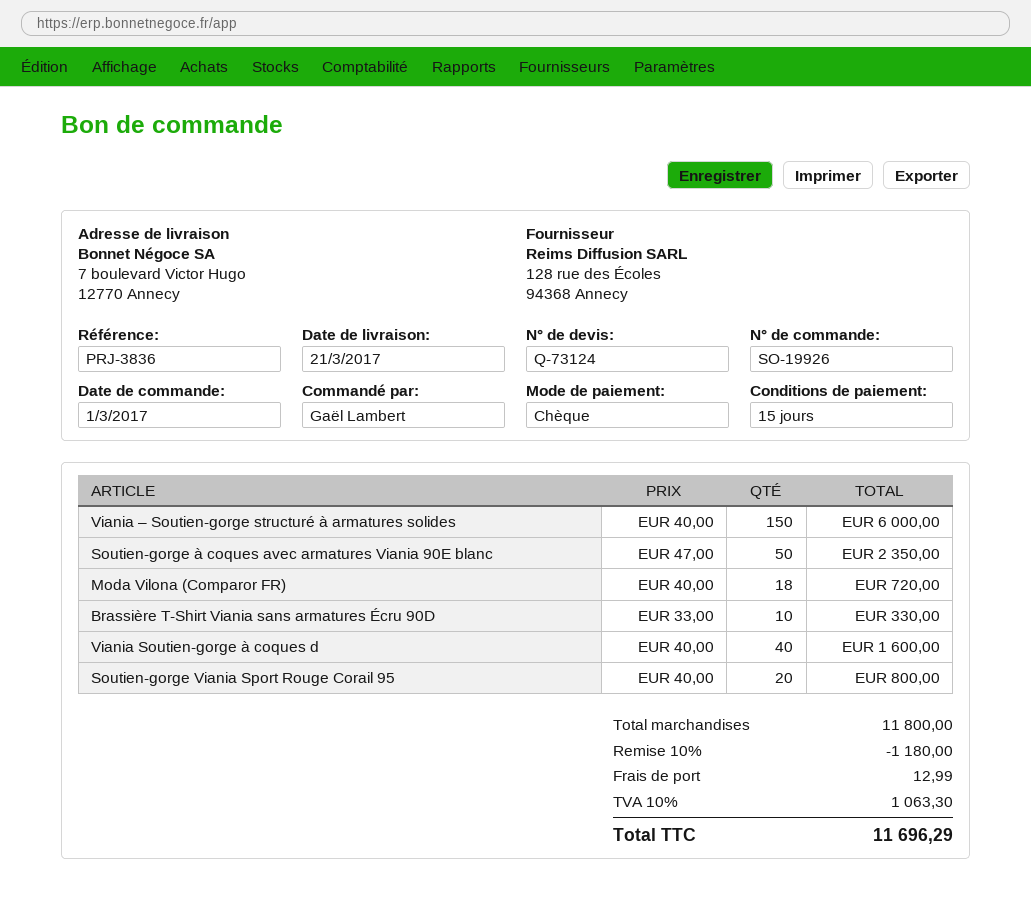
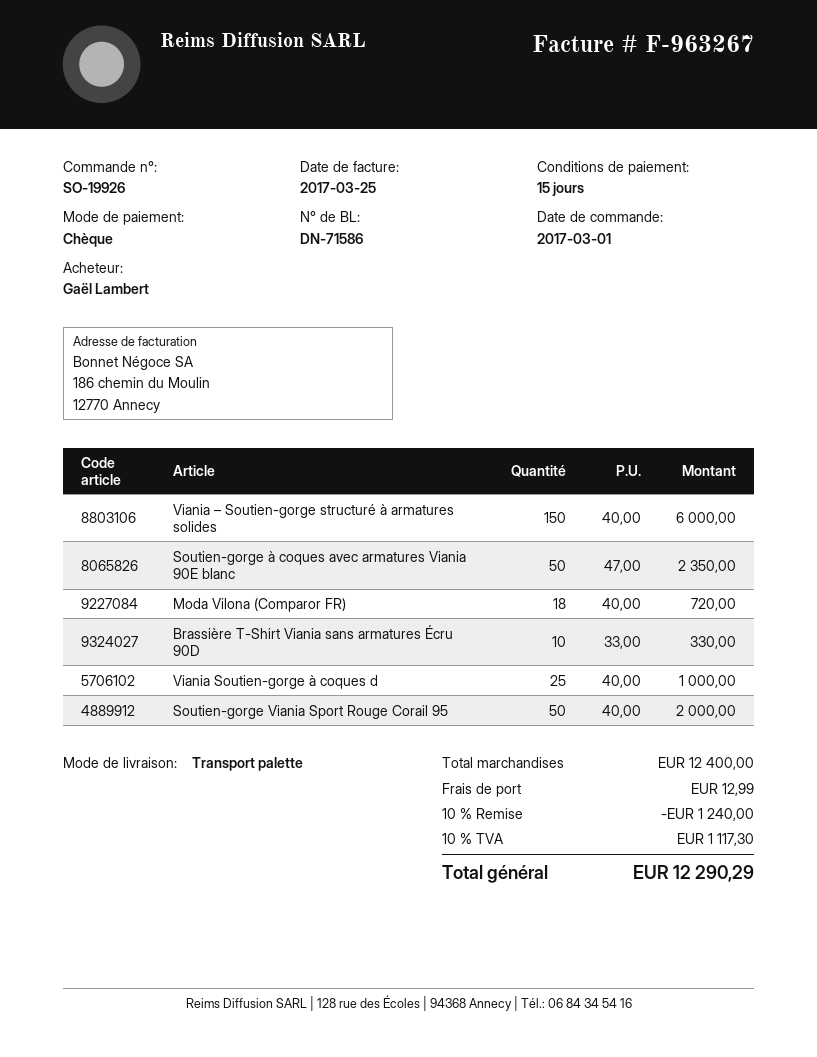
Viania Soutien-gorge à coques d: 40 x 40.00 = 1600.00 -> 25 x 40.00 = 1000.00
Soutien-gorge Viania Sport Rouge Corail 95: 20 x 40.00 = 800.00 -> 50 x 40.00 = 2000.00
subtotal: 11800.00 -> 12400.00
discount: 10% = 1180.00 -> 10% = 1240.00
tax: 10% = 1063.30 -> 10% = 1117.30
total: 11696.29 -> 12290.29

